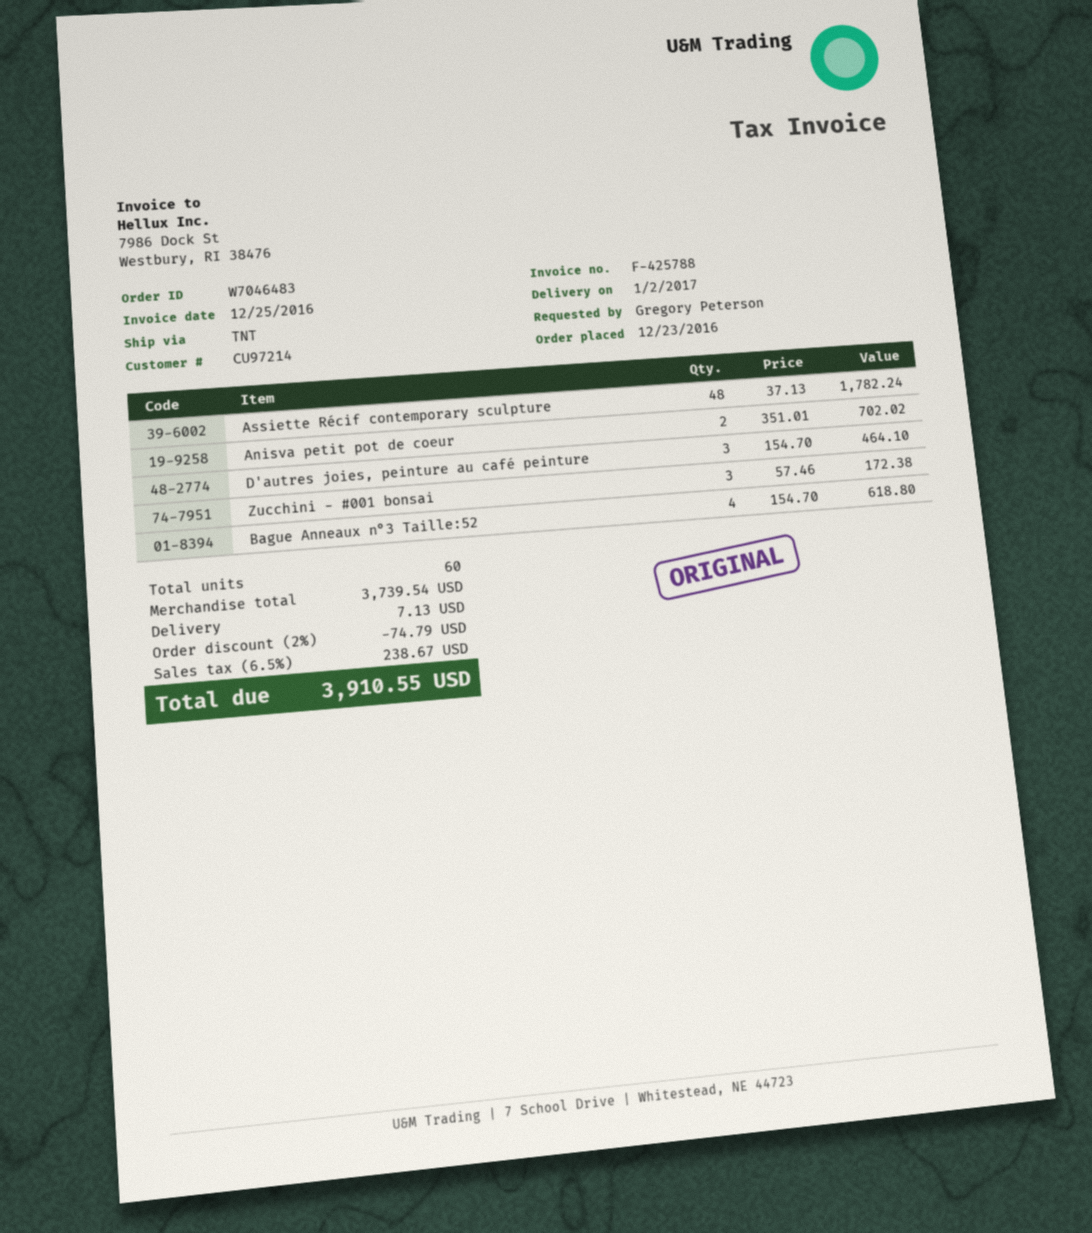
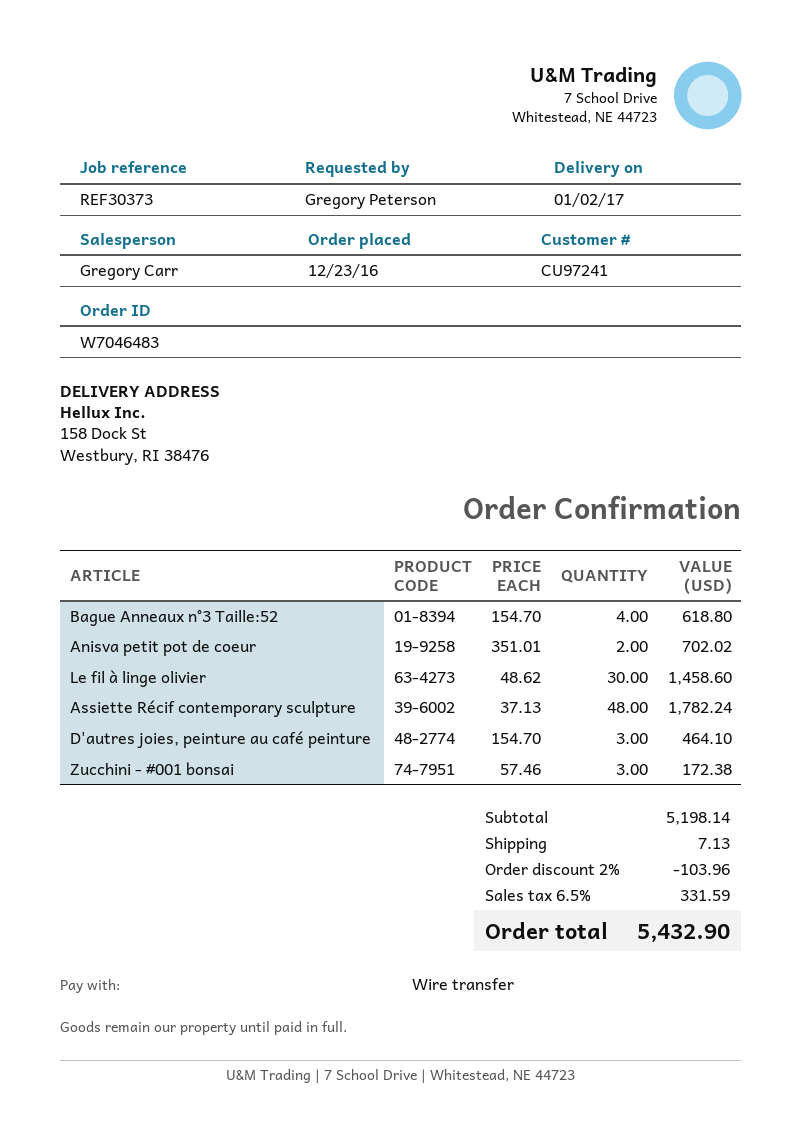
customer number: CU97214 -> CU97241
Le fil à linge olivier: none -> 30 x 48.62 = 1458.60
subtotal: 3739.54 -> 5198.14
discount: 2% = 74.79 -> 2% = 103.96
tax: 6.5% = 238.67 -> 6.5% = 331.59
total: 3910.55 -> 5432.90

